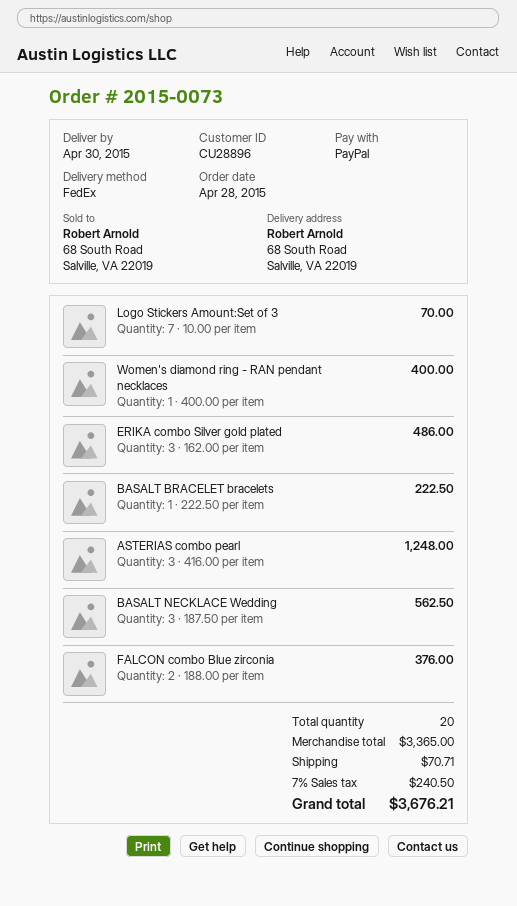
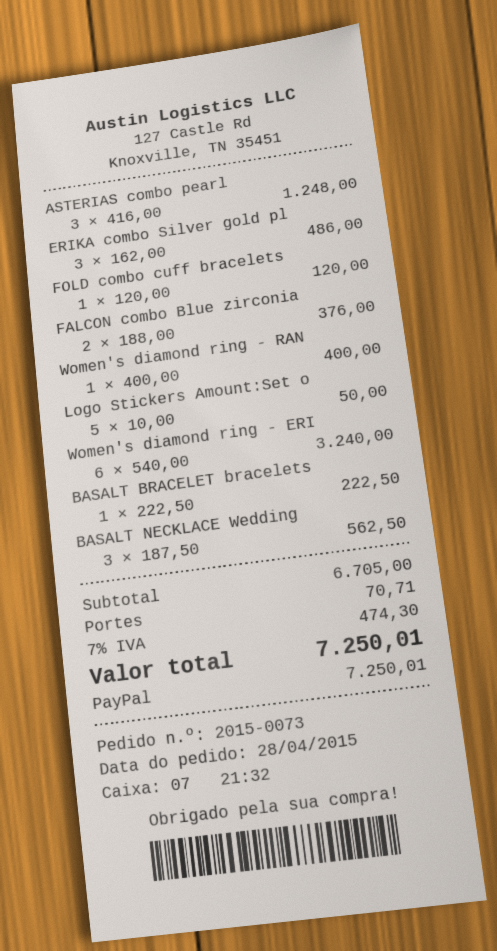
Logo Stickers Amount:Set of 3: 7 x 10.00 = 70.00 -> 5 x 10.00 = 50.00
FOLD combo cuff bracelets: none -> 1 x 120.00 = 120.00
Women's diamond ring - ERI: none -> 6 x 540.00 = 3240.00
subtotal: 3365.00 -> 6705.00
tax: 7% = 240.50 -> 7% = 474.30
total: 3676.21 -> 7250.01

